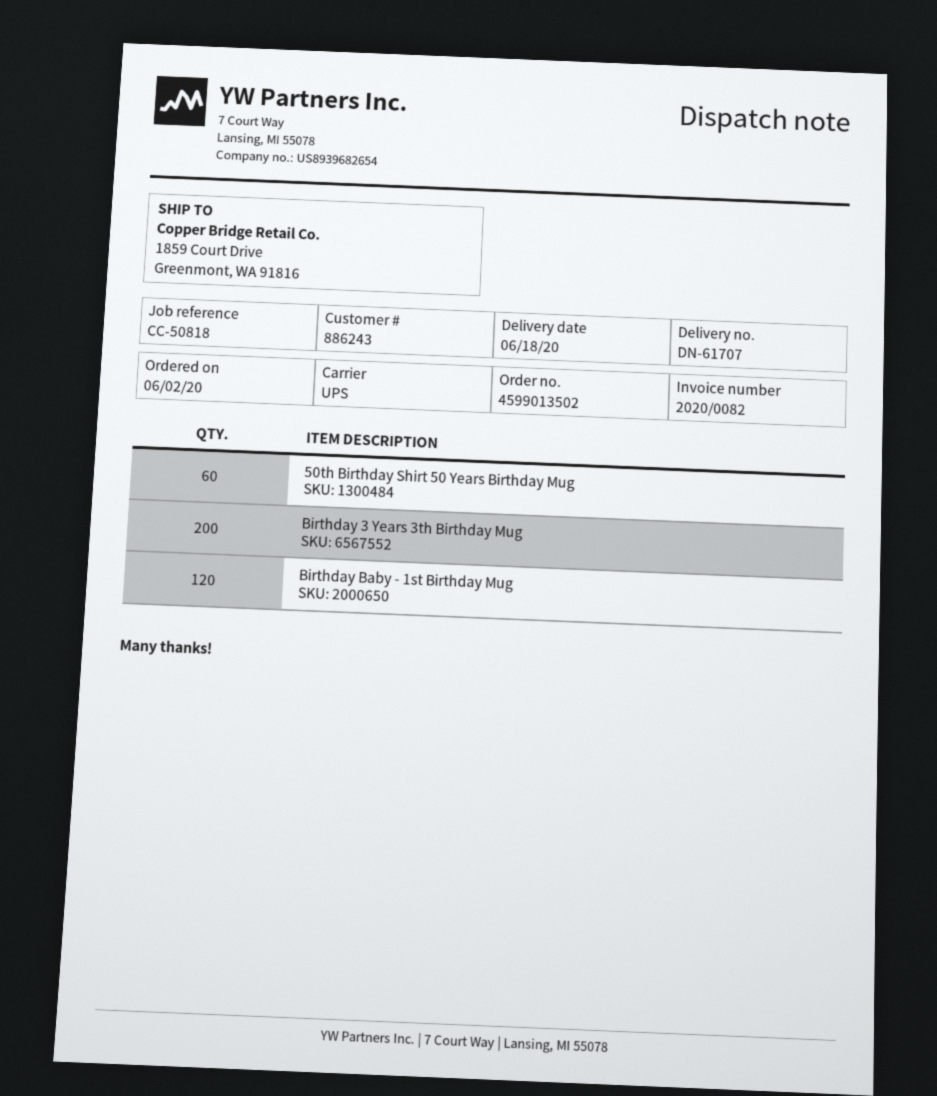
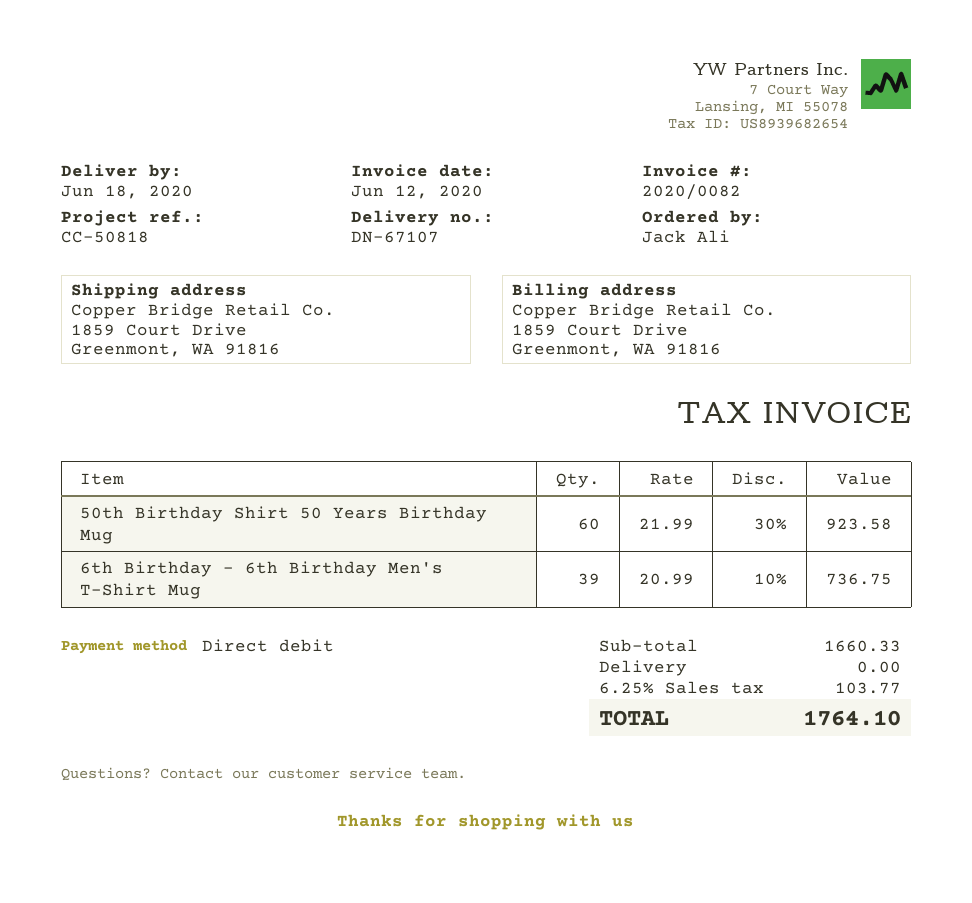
delivery note number: DN-61707 -> DN-67107
Birthday 3 Years 3th Birthday Mug: 200 -> none
Birthday Baby - 1st Birthday Mug: 120 -> none
6th Birthday - 6th Birthday Men's T-Shirt Mug: none -> 39

